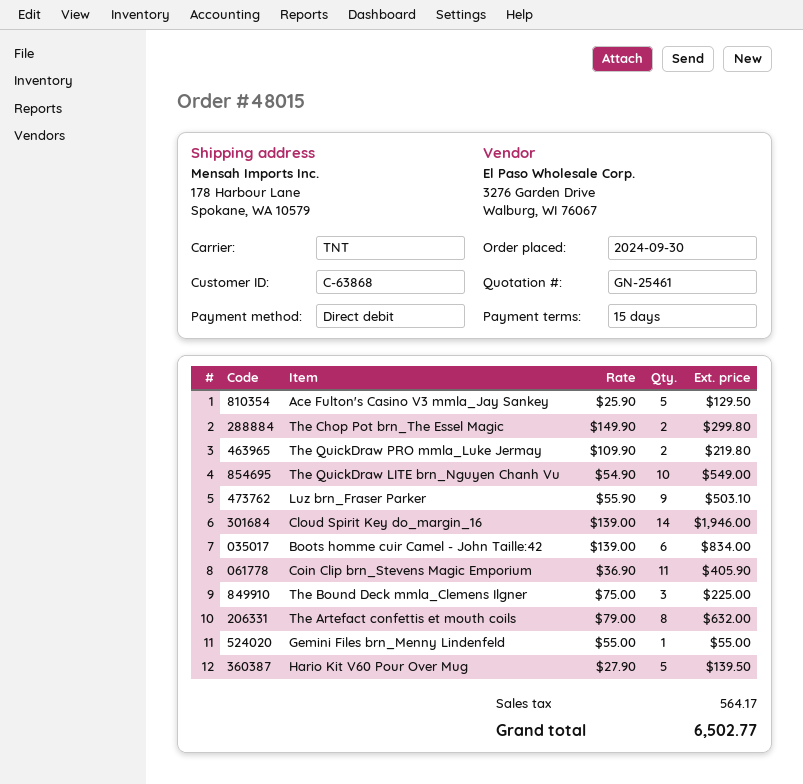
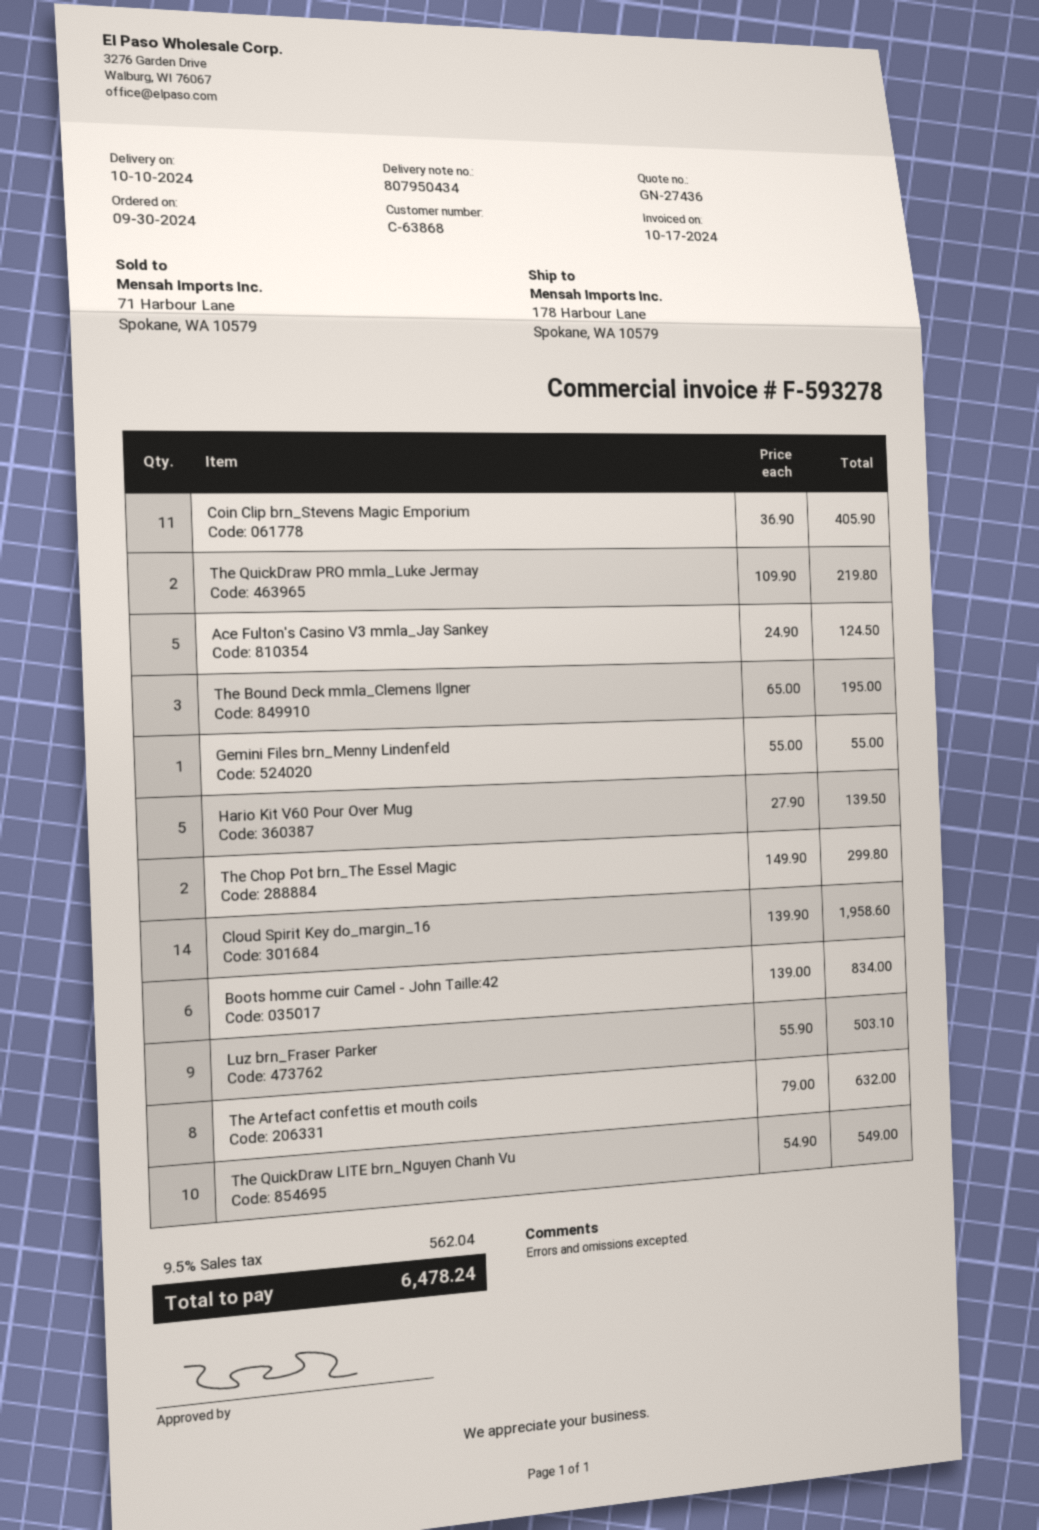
quote number: GN-25461 -> GN-27436
Ace Fulton's Casino V3 mmla_Jay Sankey: 5 x 25.90 = 129.50 -> 5 x 24.90 = 124.50
Cloud Spirit Key do_margin_16: 14 x 139.00 = 1946.00 -> 14 x 139.90 = 1958.60
The Bound Deck mmla_Clemens Ilgner: 3 x 75.00 = 225.00 -> 3 x 65.00 = 195.00
tax: 564.17 -> 562.04
total: 6502.77 -> 6478.24

